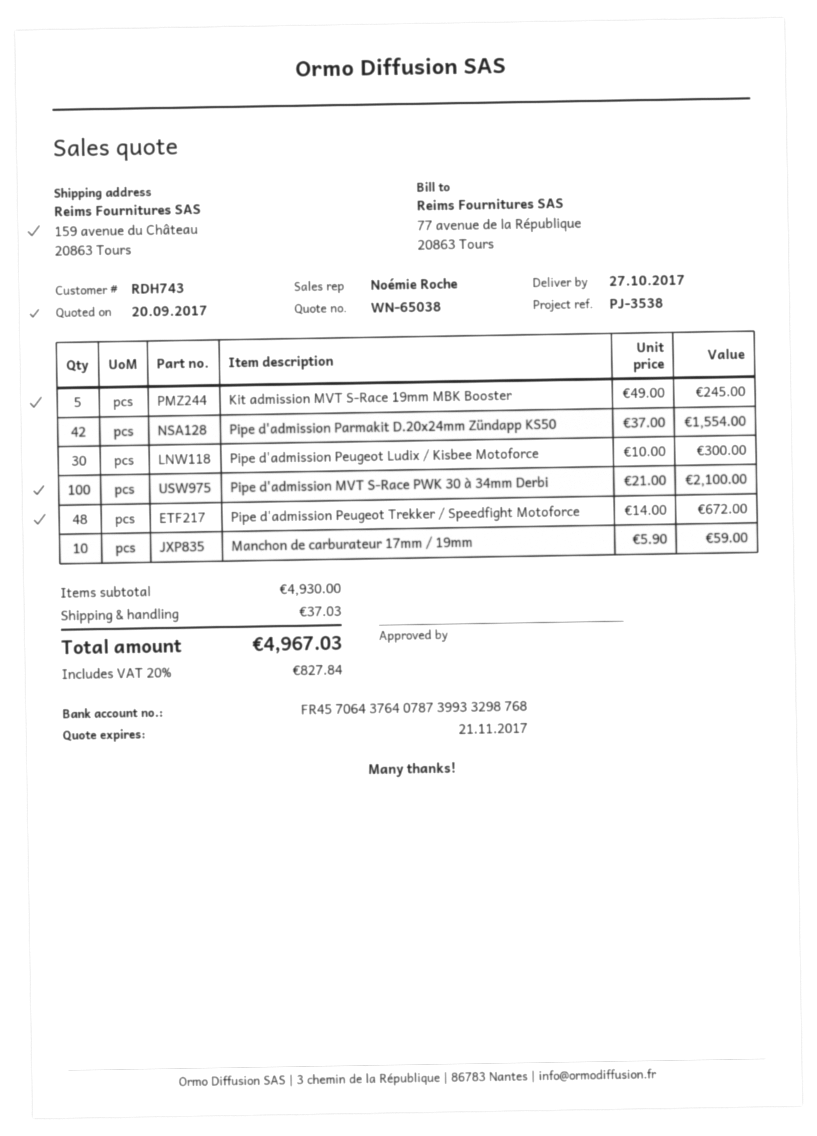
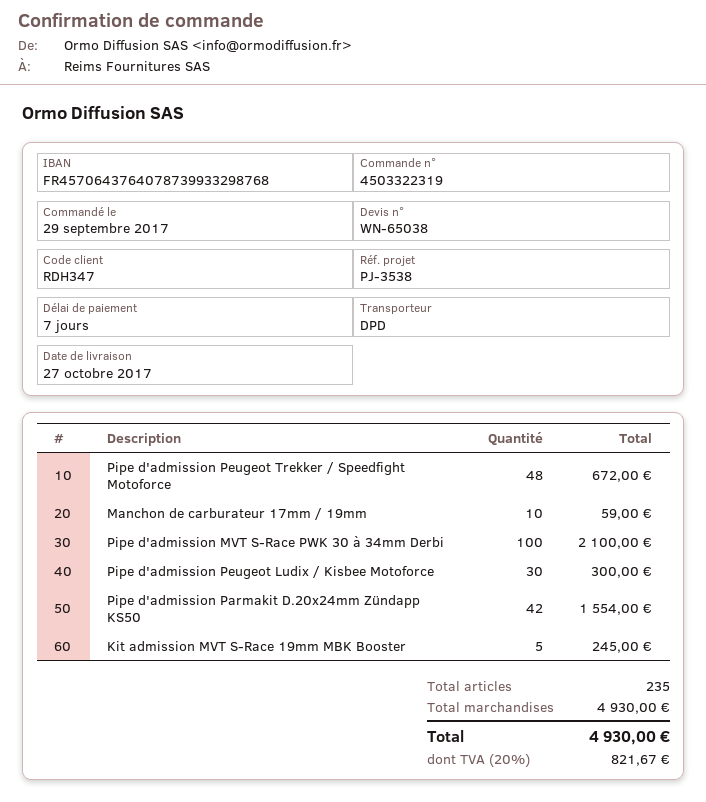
customer number: RDH743 -> RDH347
shipping: 37.03 -> none
tax: 20% = 827.84 -> 20% = 821.67
total: 4967.03 -> 4930.00

